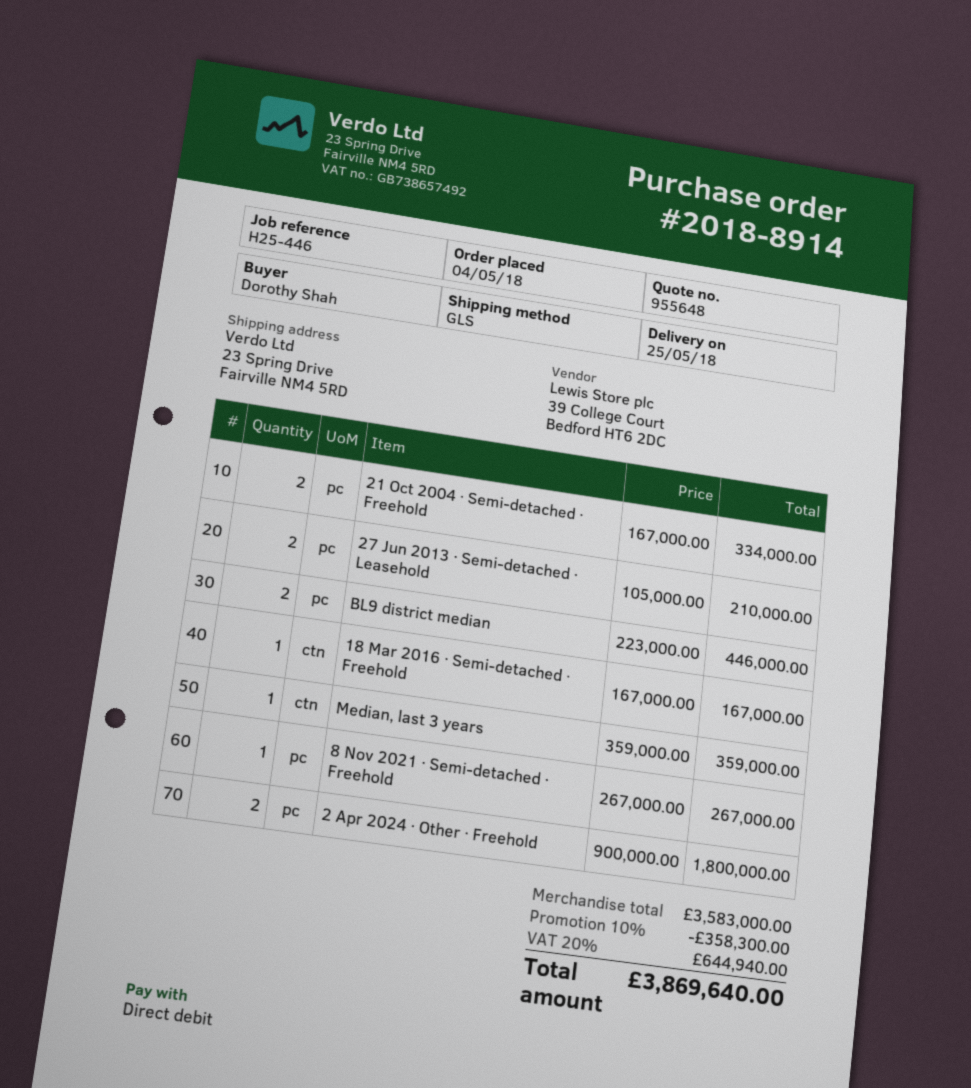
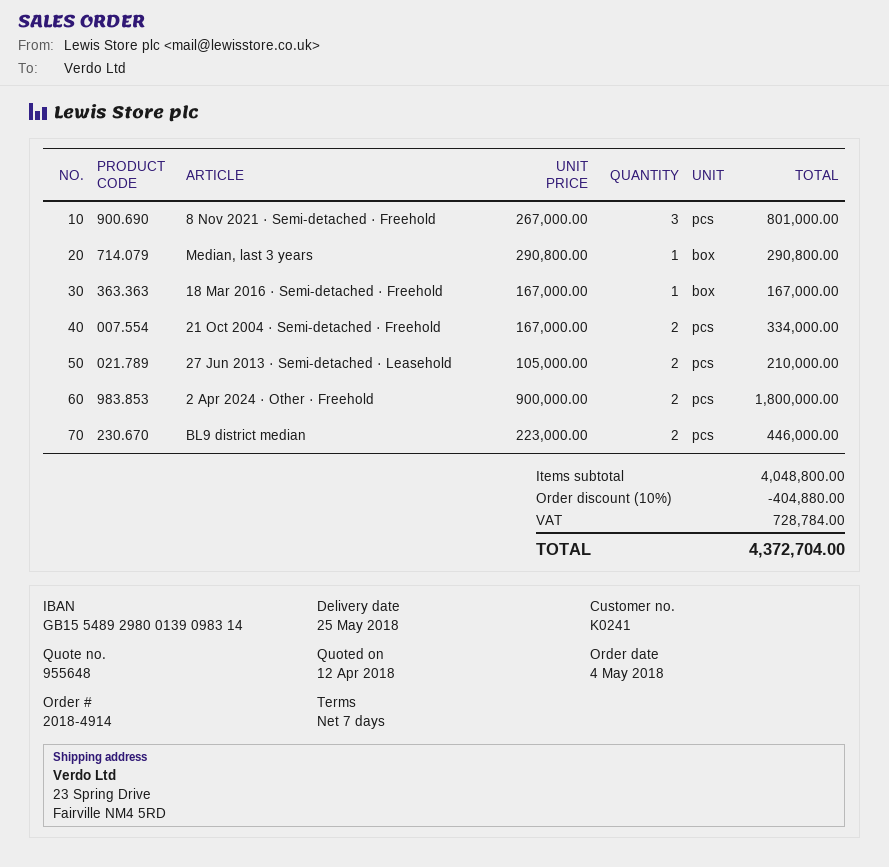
order number: 2018-8914 -> 2018-4914
Median, last 3 years: 1 x 359000.00 = 359000.00 -> 1 x 290800.00 = 290800.00
8 Nov 2021 · Semi-detached · Freehold: 1 x 267000.00 = 267000.00 -> 3 x 267000.00 = 801000.00
subtotal: 3583000.00 -> 4048800.00
discount: 10% = 358300.00 -> 10% = 404880.00
tax: 644940.00 -> 728784.00
total: 3869640.00 -> 4372704.00

